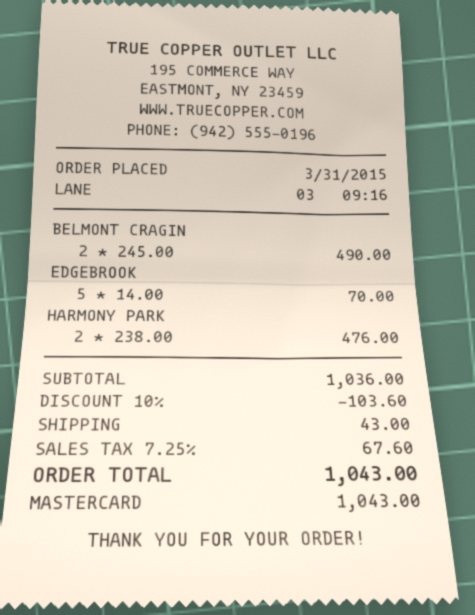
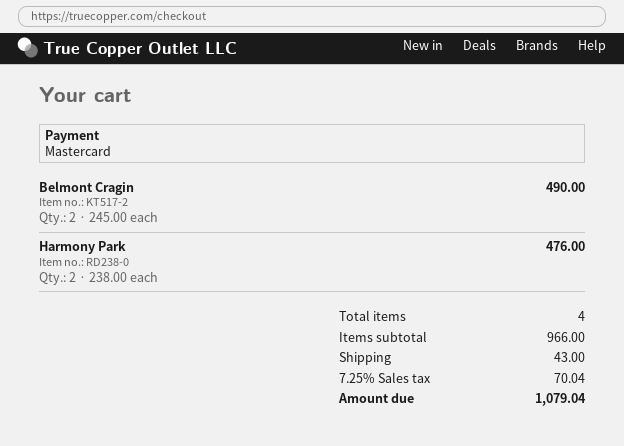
EDGEBROOK: 5 x 14.00 = 70.00 -> none
subtotal: 1036.00 -> 966.00
discount: 10% = 103.60 -> none
tax: 7.25% = 67.60 -> 7.25% = 70.04
total: 1043.00 -> 1079.04

